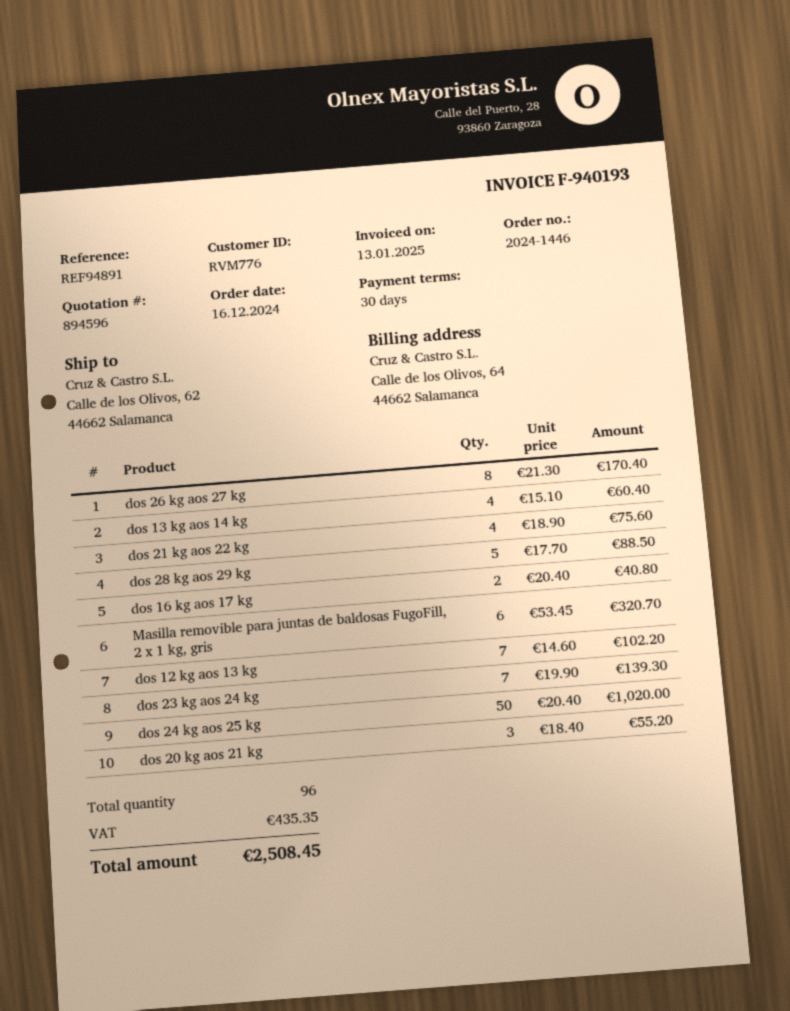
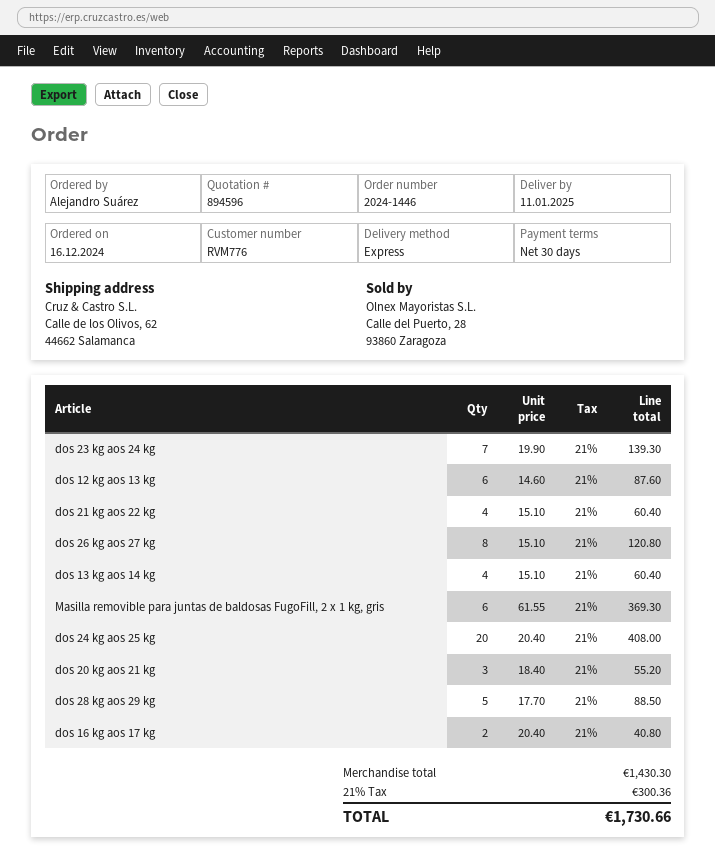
dos 26 kg aos 27 kg: 8 x 21.30 = 170.40 -> 8 x 15.10 = 120.80
dos 21 kg aos 22 kg: 4 x 18.90 = 75.60 -> 4 x 15.10 = 60.40
Masilla removible para juntas de baldosas FugoFill, 2 x 1 kg, gris: 6 x 53.45 = 320.70 -> 6 x 61.55 = 369.30
dos 12 kg aos 13 kg: 7 x 14.60 = 102.20 -> 6 x 14.60 = 87.60
dos 24 kg aos 25 kg: 50 x 20.40 = 1020.00 -> 20 x 20.40 = 408.00
tax: 435.35 -> 300.36
total: 2508.45 -> 1730.66

